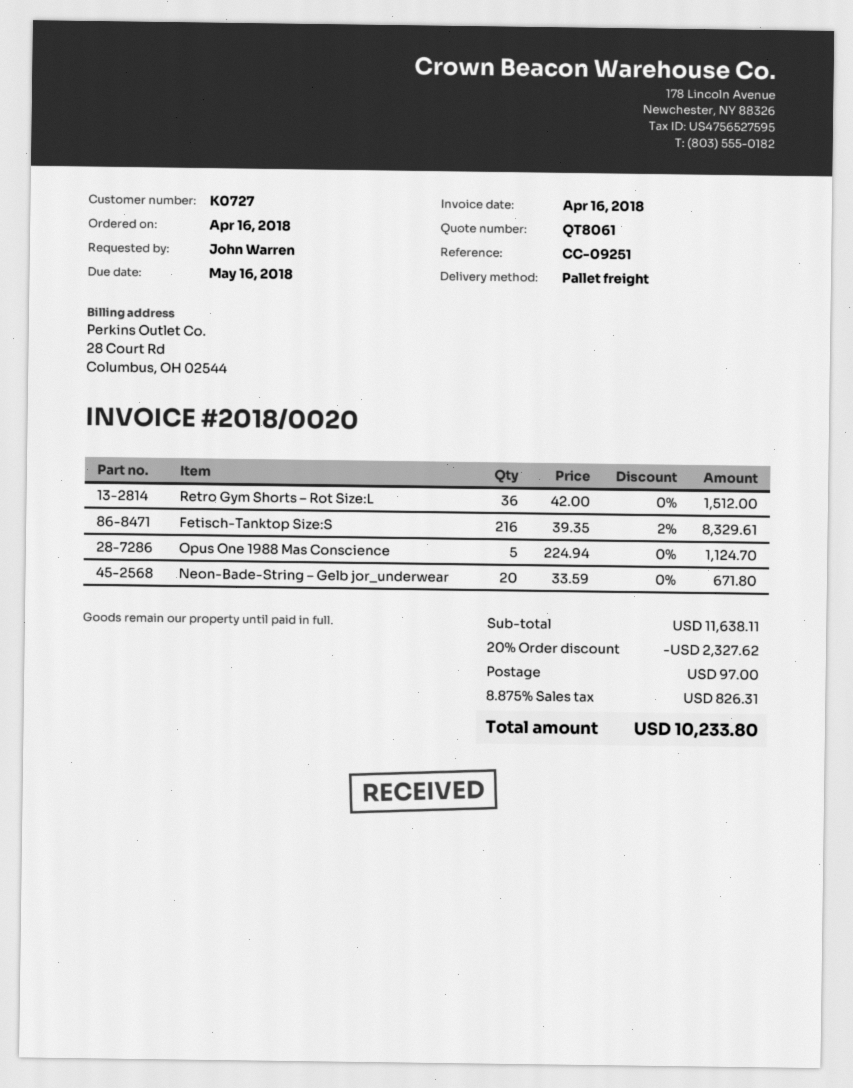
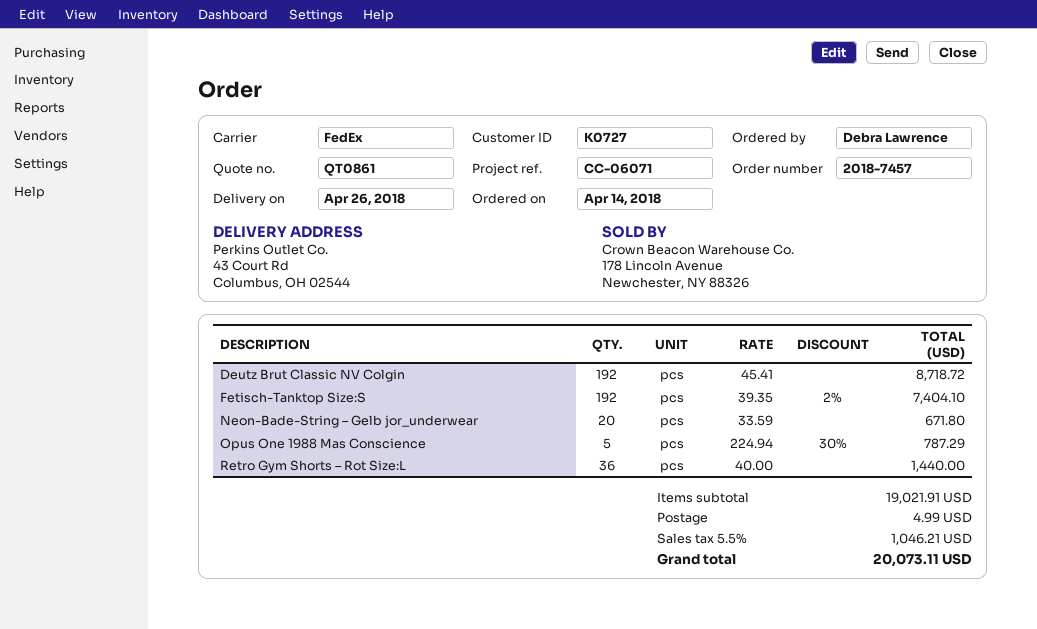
quote number: QT8061 -> QT0861
order date: 2018-04-16 -> 2018-04-14
reference: CC-09251 -> CC-06071
ordered by: John Warren -> Debra Lawrence
shipping method: pallet freight -> FedEx
Retro Gym Shorts – Rot Size:L: 36 x 42.00 = 1512.00 -> 36 x 40.00 = 1440.00
Fetisch-Tanktop Size:S: 216 x 39.35 - 2% = 8329.61 -> 192 x 39.35 - 2% = 7404.10
Opus One 1988 Mas Conscience: 5 x 224.94 = 1124.70 -> 5 x 224.94 - 30% = 787.29
Deutz Brut Classic NV Colgin: none -> 192 x 45.41 = 8718.72
subtotal: 11638.11 -> 19021.91
discount: 20% = 2327.62 -> none
shipping: 97.00 -> 4.99
tax: 8.875% = 826.31 -> 5.5% = 1046.21
total: 10233.80 -> 20073.11

